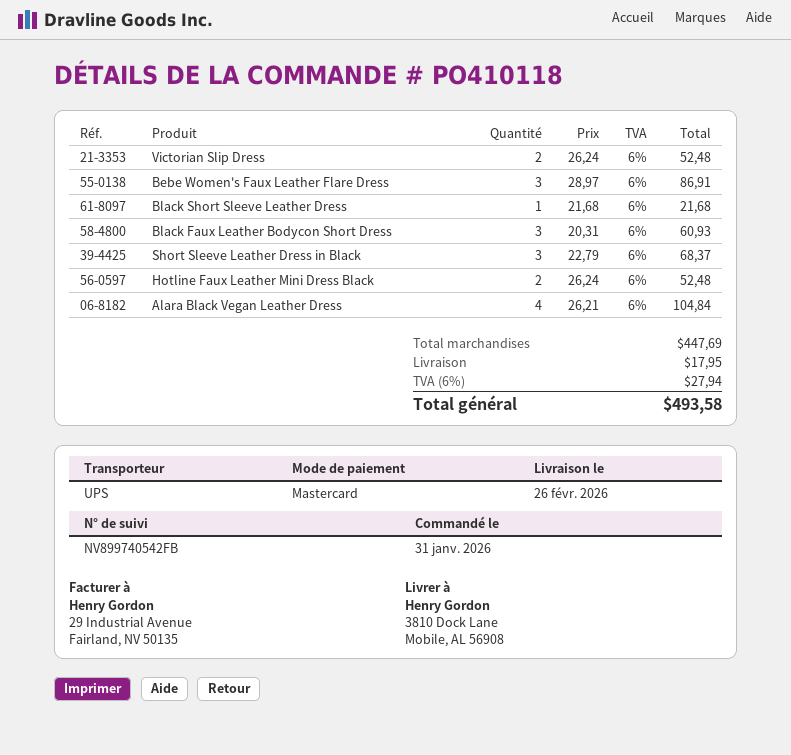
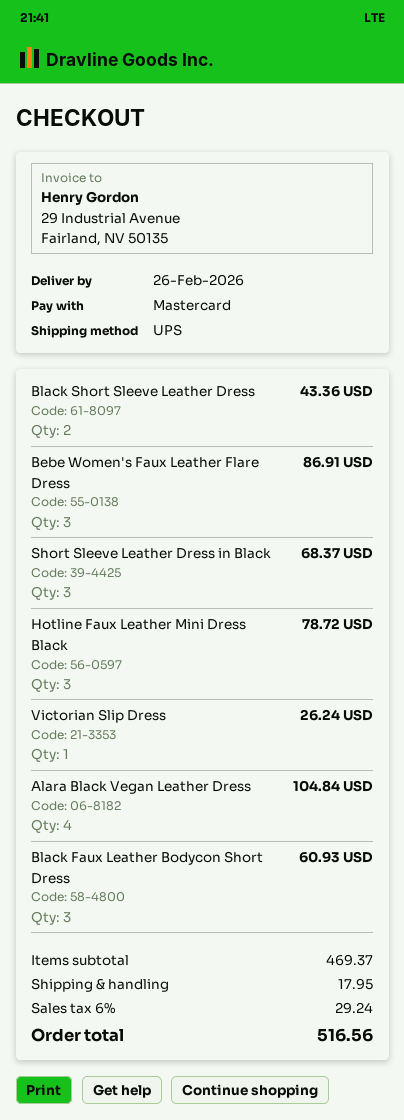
Victorian Slip Dress: 2 for 52.48 -> 1 for 26.24
Black Short Sleeve Leather Dress: 1 for 21.68 -> 2 for 43.36
Hotline Faux Leather Mini Dress Black: 2 for 52.48 -> 3 for 78.72
subtotal: 447.69 -> 469.37
tax: 6% = 27.94 -> 6% = 29.24
total: 493.58 -> 516.56

